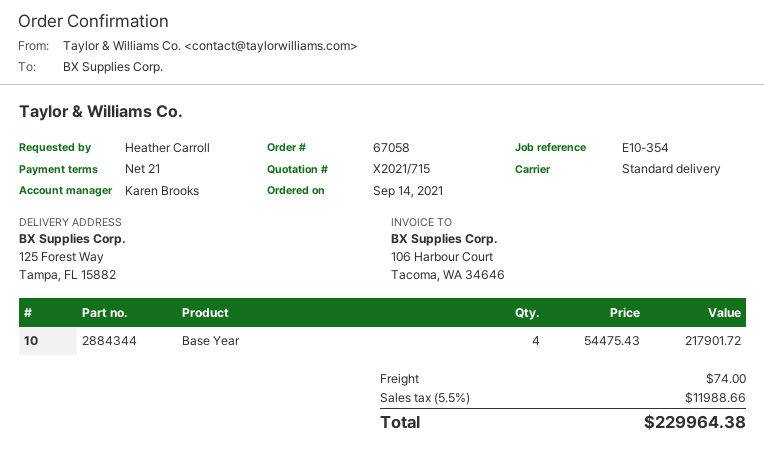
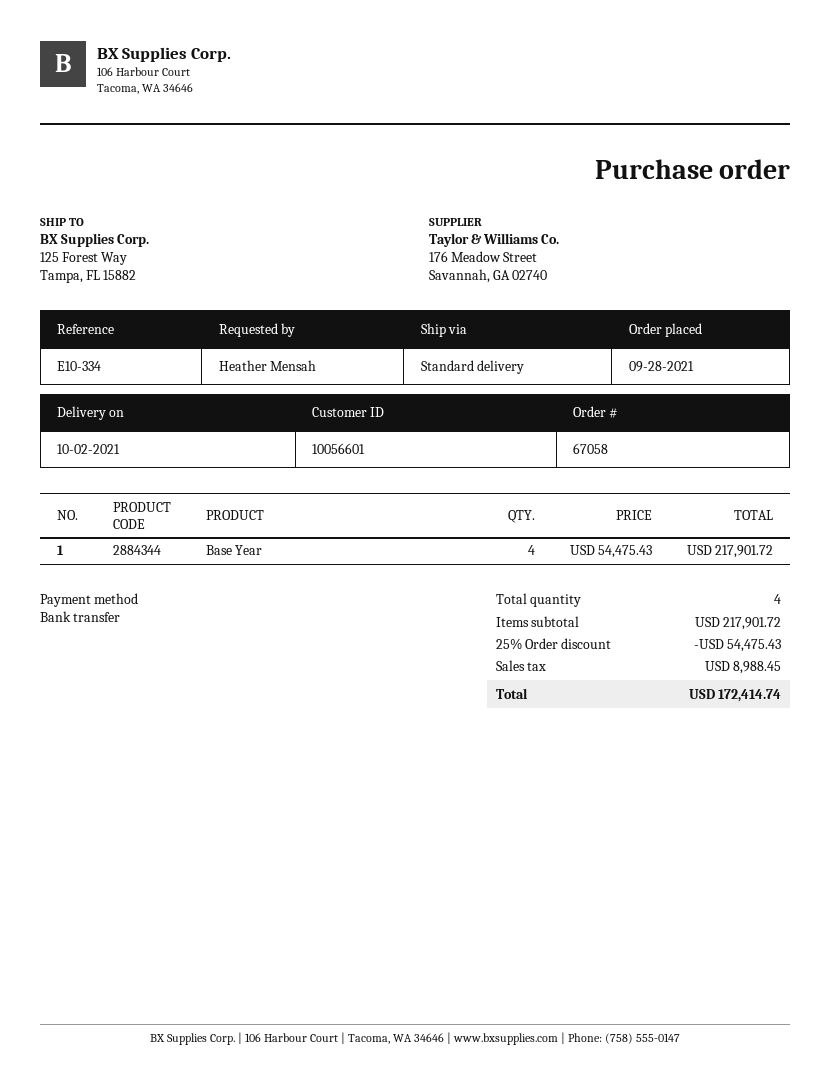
order date: 2021-09-14 -> 2021-09-28
reference: E10-354 -> E10-334
ordered by: Heather Carroll -> Heather Mensah
discount: none -> 25% = 54475.43
shipping: 74.00 -> none
tax: 11988.66 -> 8988.45
total: 229964.38 -> 172414.74

